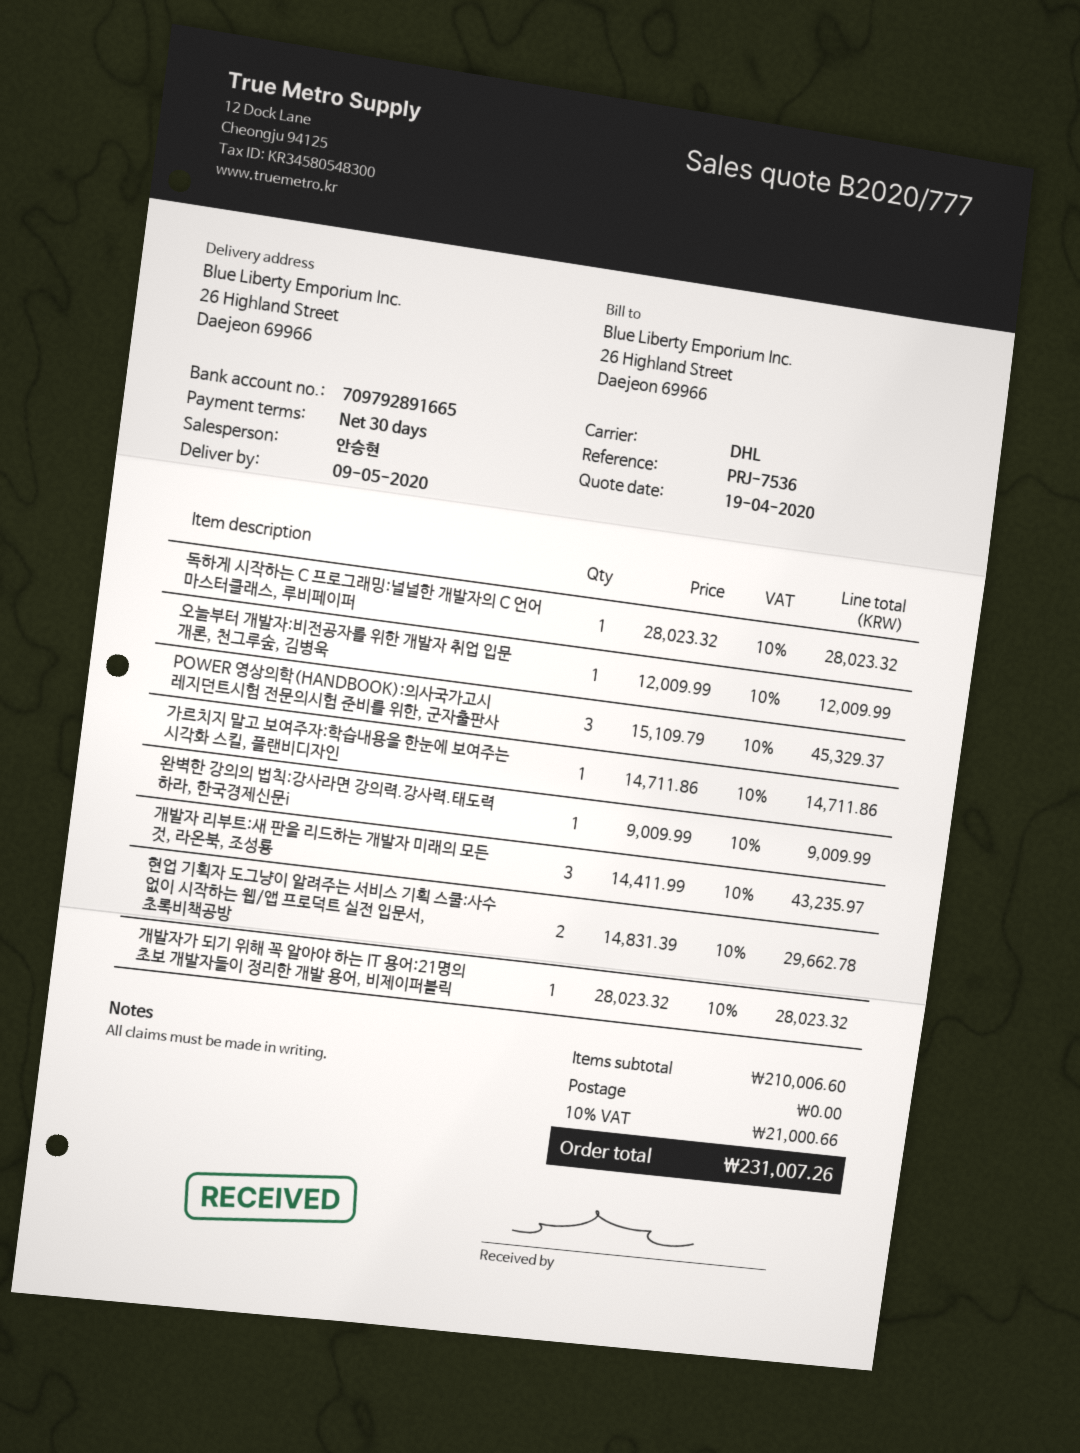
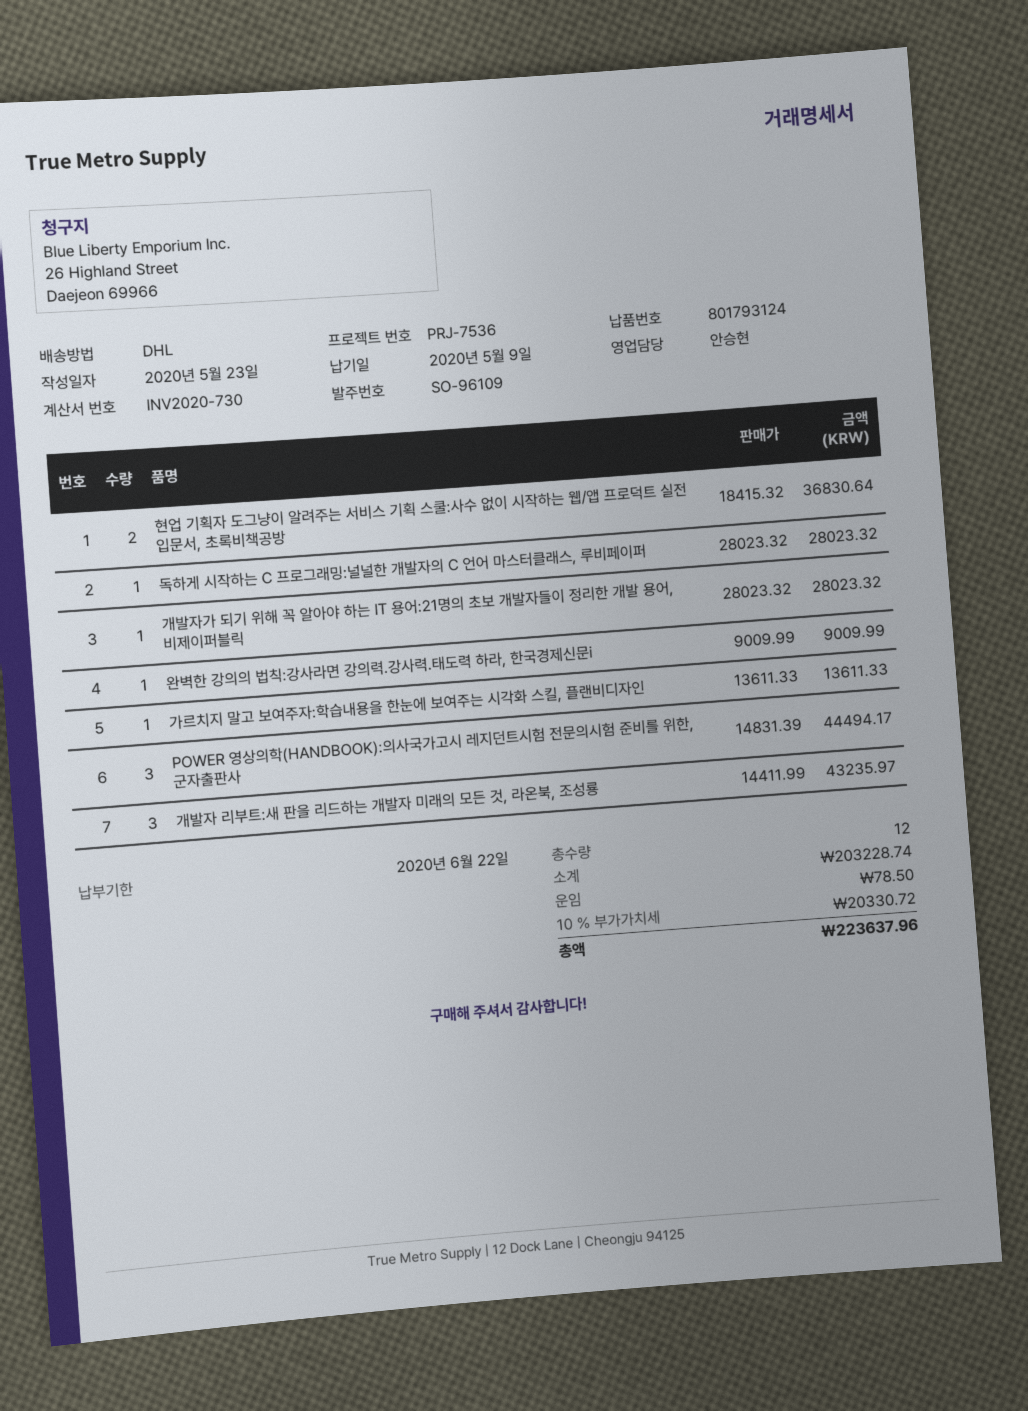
오늘부터 개발자:비전공자를 위한 개발자 취업 입문 개론, 천그루숲, 김병욱: 1 x 12009.99 = 12009.99 -> none
POWER 영상의학(HANDBOOK):의사국가고시 레지던트시험 전문의시험 준비를 위한, 군자출판사: 3 x 15109.79 = 45329.37 -> 3 x 14831.39 = 44494.17
가르치지 말고 보여주자:학습내용을 한눈에 보여주는 시각화 스킬, 플랜비디자인: 1 x 14711.86 = 14711.86 -> 1 x 13611.33 = 13611.33
현업 기획자 도그냥이 알려주는 서비스 기획 스쿨:사수 없이 시작하는 웹/앱 프로덕트 실전 입문서, 초록비책공방: 2 x 14831.39 = 29662.78 -> 2 x 18415.32 = 36830.64
subtotal: 210006.60 -> 203228.74
shipping: 0.00 -> 78.50
tax: 10% = 21000.66 -> 10% = 20330.72
total: 231007.26 -> 223637.96

